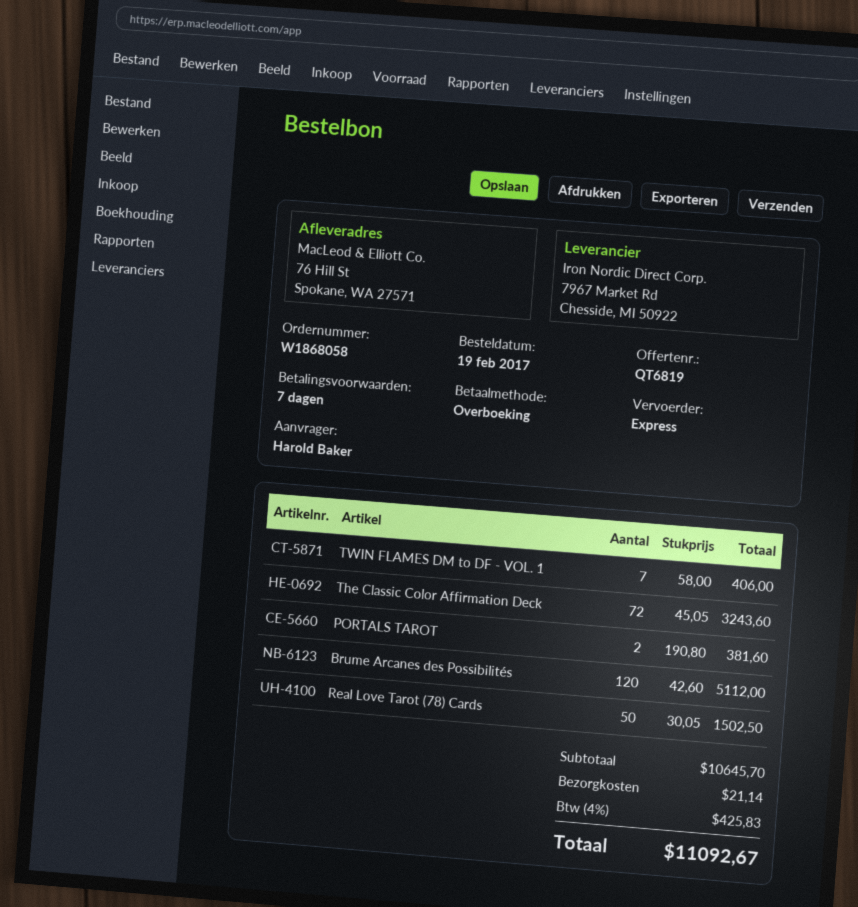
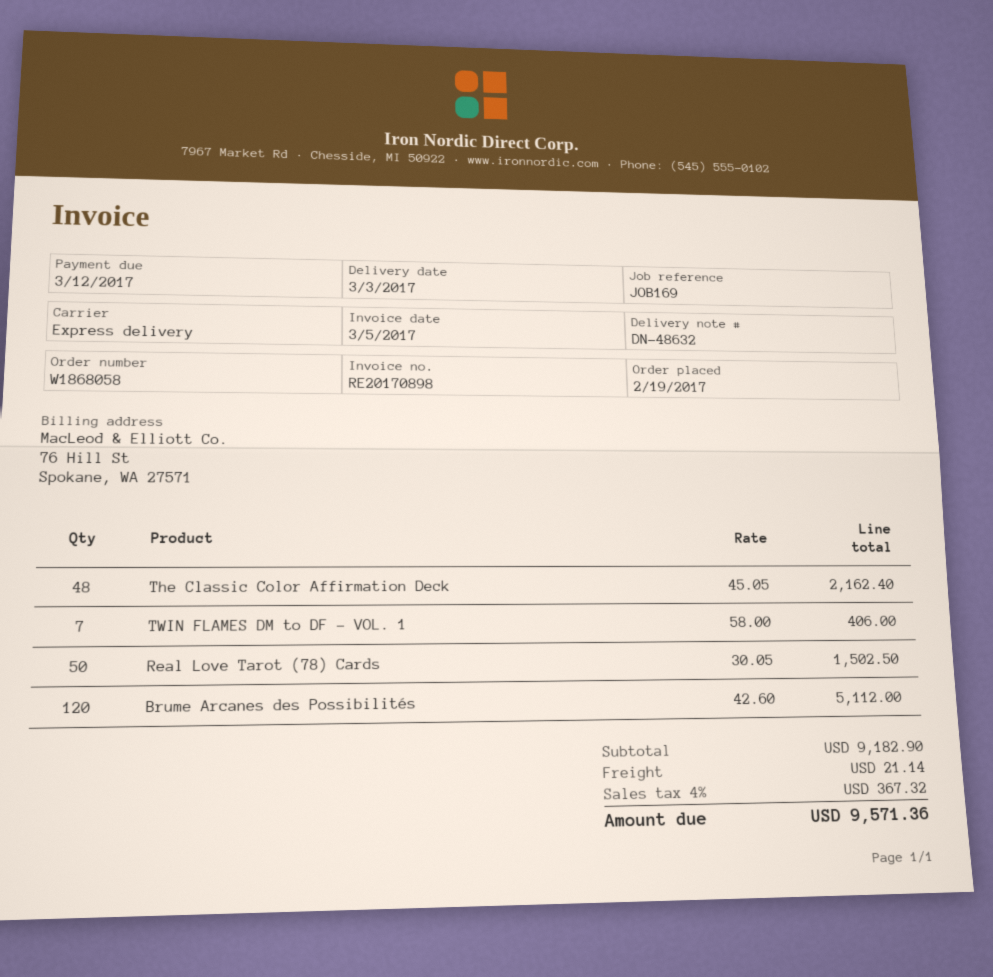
The Classic Color Affirmation Deck: 72 x 45.05 = 3243.60 -> 48 x 45.05 = 2162.40
PORTALS TAROT: 2 x 190.80 = 381.60 -> none
subtotal: 10645.70 -> 9182.90
tax: 4% = 425.83 -> 4% = 367.32
total: 11092.67 -> 9571.36

